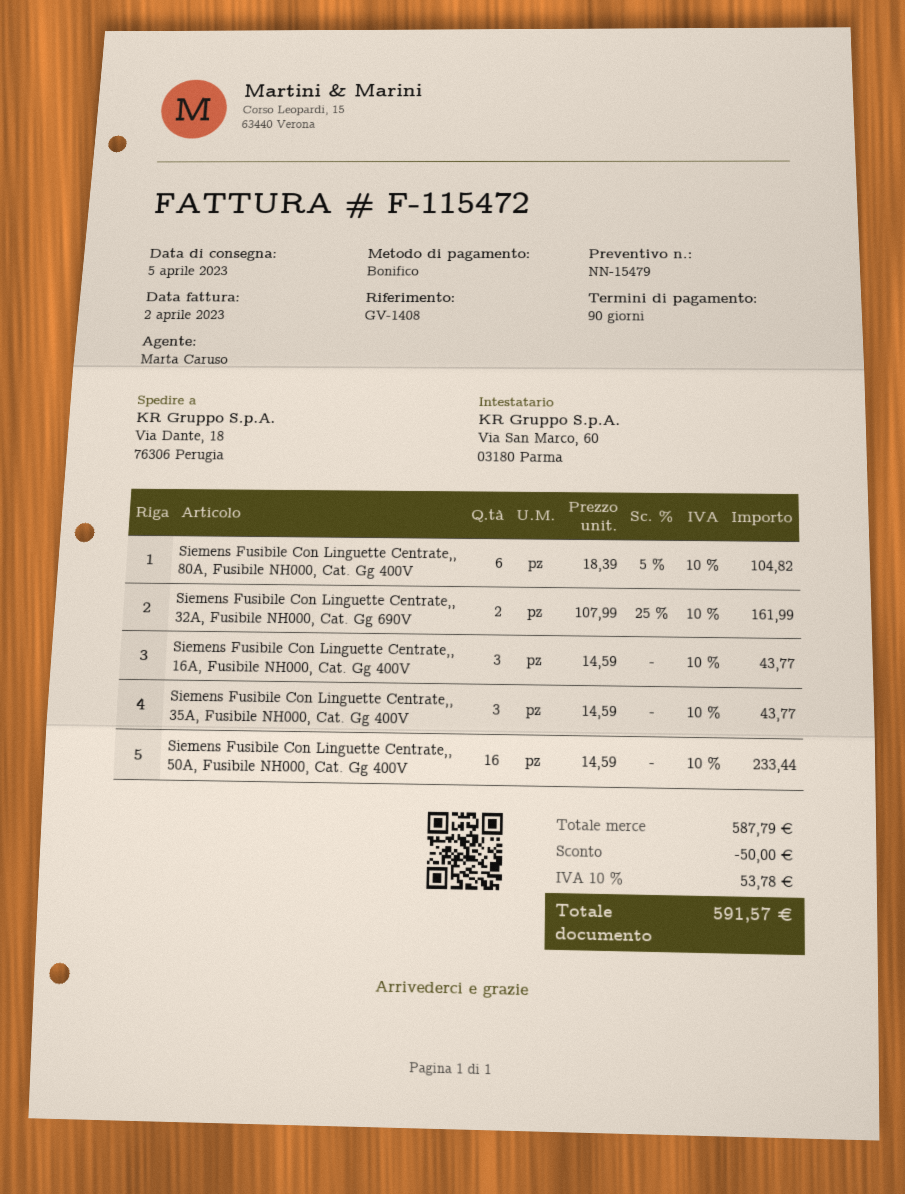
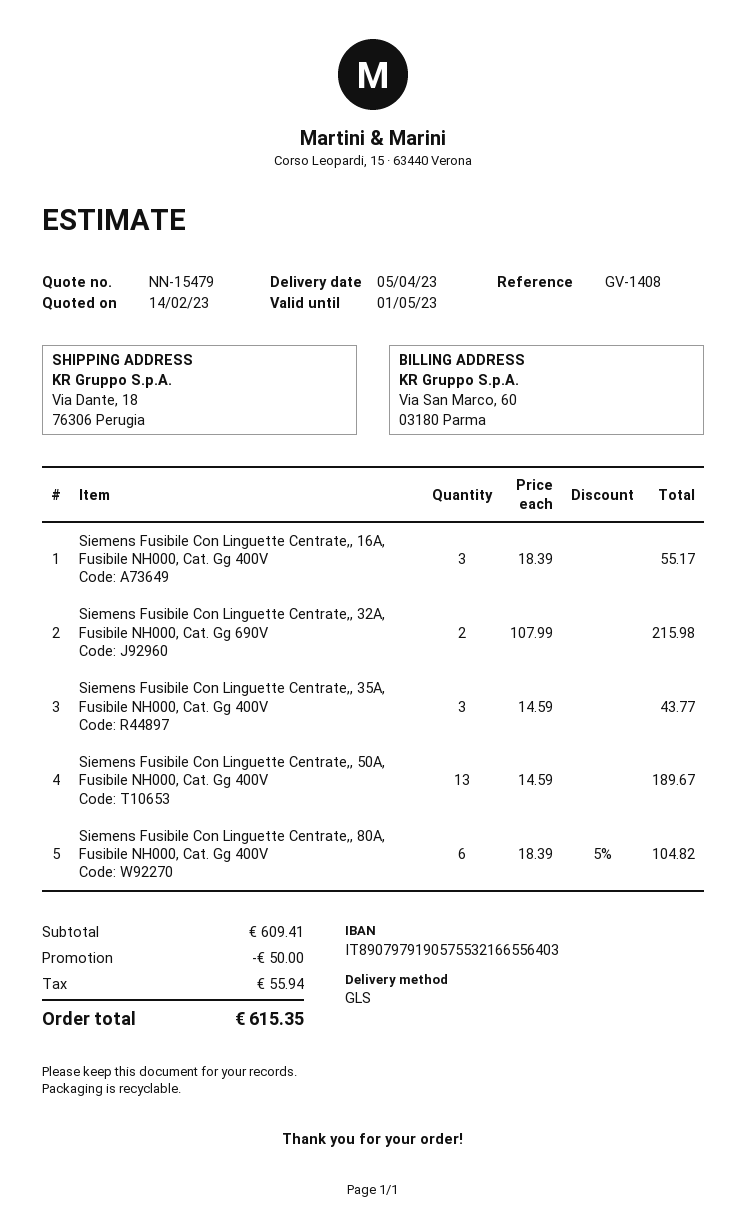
Siemens Fusibile Con Linguette Centrate,, 32A, Fusibile NH000, Cat. Gg 690V: 2 x 107.99 - 25% = 161.99 -> 2 x 107.99 = 215.98
Siemens Fusibile Con Linguette Centrate,, 16A, Fusibile NH000, Cat. Gg 400V: 3 x 14.59 = 43.77 -> 3 x 18.39 = 55.17
Siemens Fusibile Con Linguette Centrate,, 50A, Fusibile NH000, Cat. Gg 400V: 16 x 14.59 = 233.44 -> 13 x 14.59 = 189.67
subtotal: 587.79 -> 609.41
tax: 53.78 -> 55.94
total: 591.57 -> 615.35

